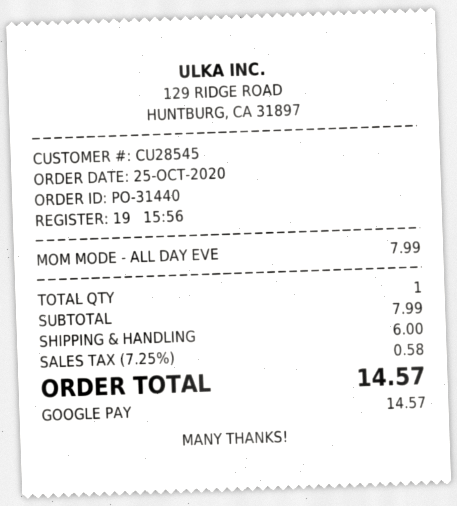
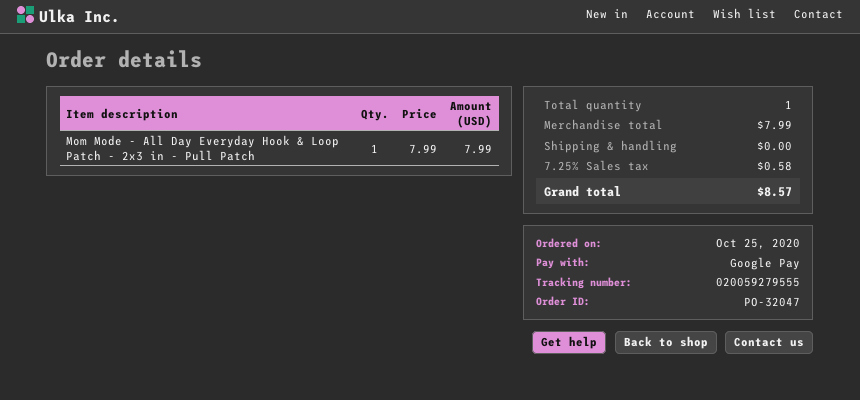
order number: PO-31440 -> PO-32047
shipping: 6.00 -> 0.00
total: 14.57 -> 8.57

